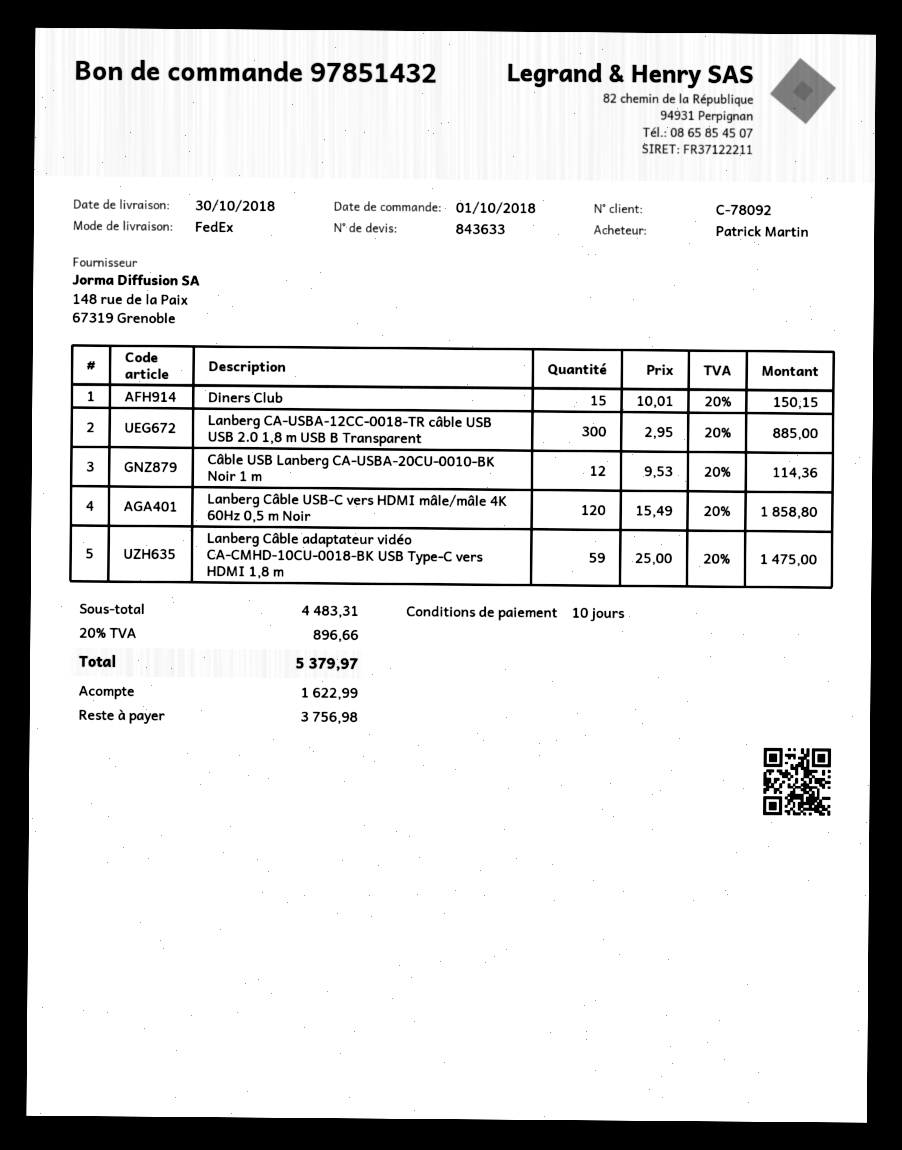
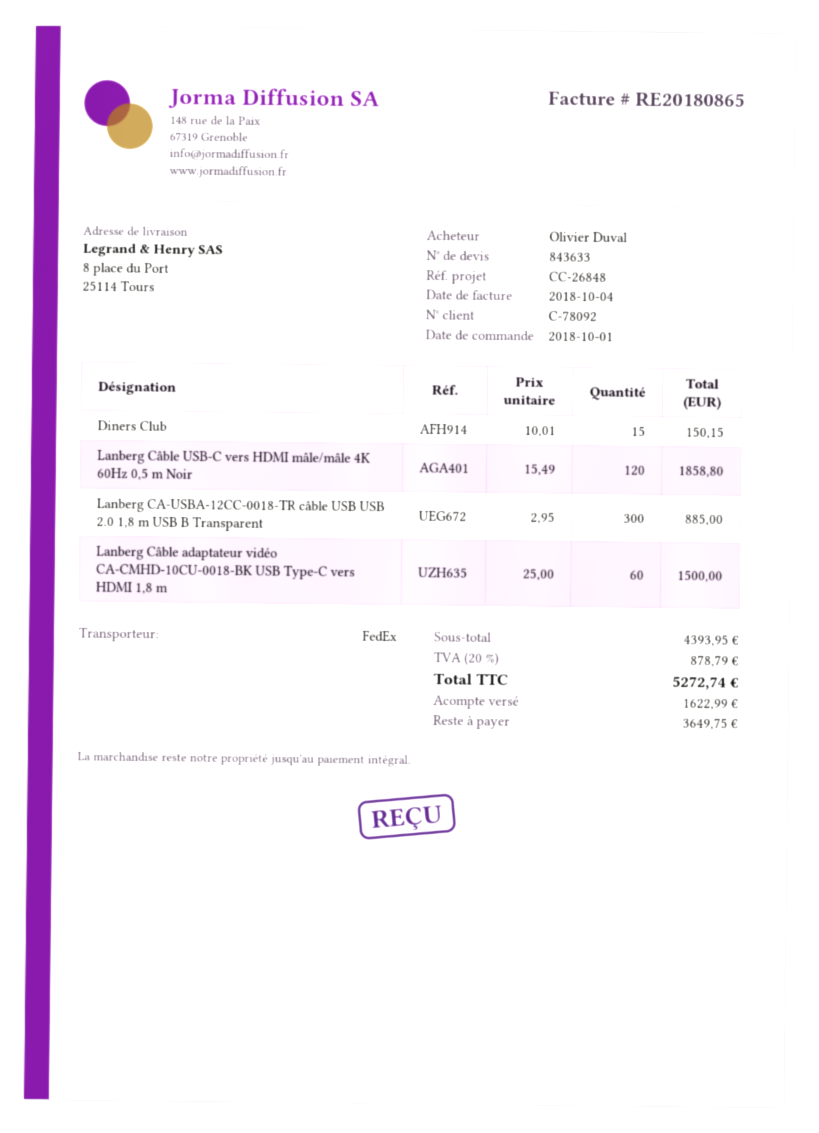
ordered by: Patrick Martin -> Olivier Duval
Câble USB Lanberg CA-USBA-20CU-0010-BK Noir 1 m: 12 x 9.53 = 114.36 -> none
Lanberg Câble adaptateur vidéo CA-CMHD-10CU-0018-BK USB Type-C vers HDMI 1,8 m: 59 x 25.00 = 1475.00 -> 60 x 25.00 = 1500.00
subtotal: 4483.31 -> 4393.95
tax: 20% = 896.66 -> 20% = 878.79
total: 5379.97 -> 5272.74
balance: 3756.98 -> 3649.75

